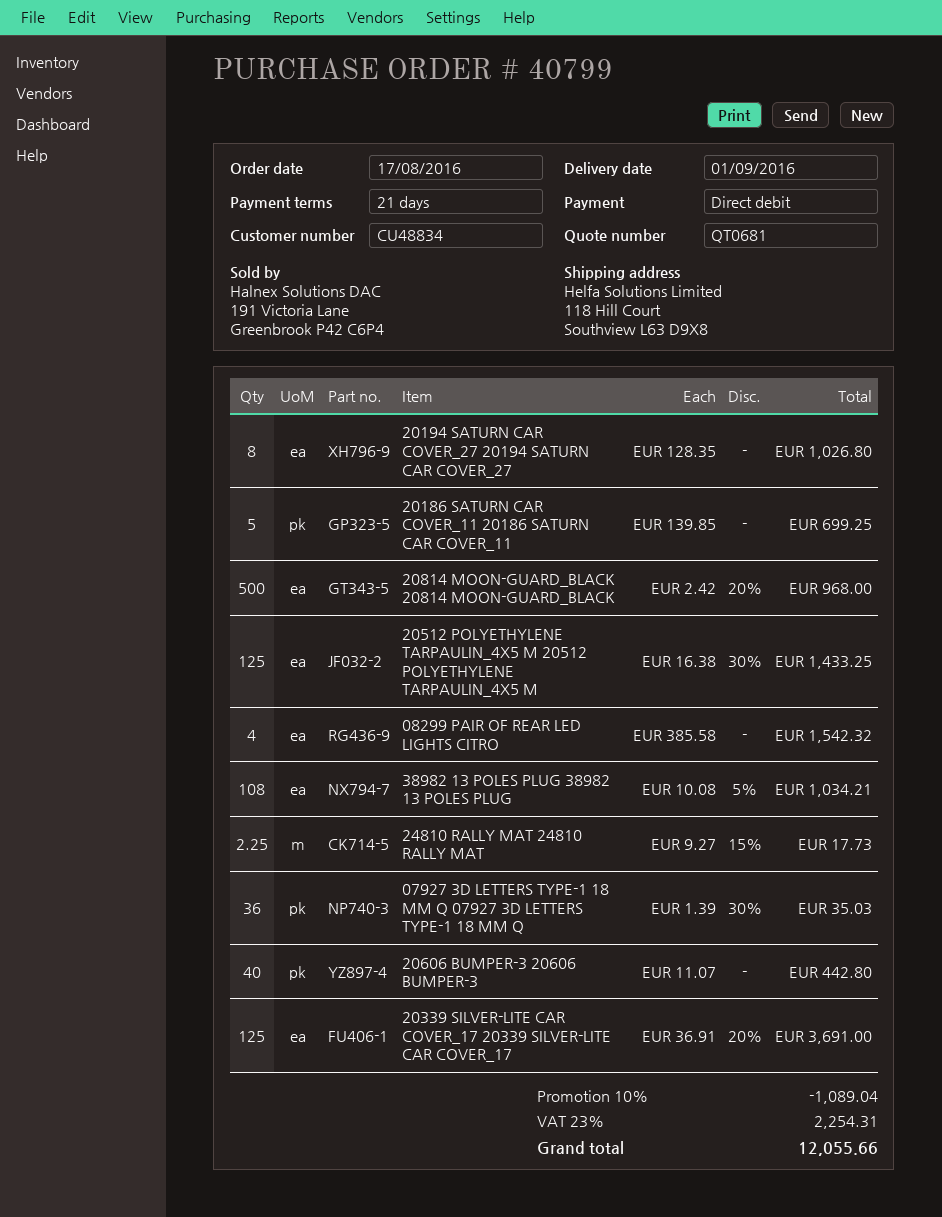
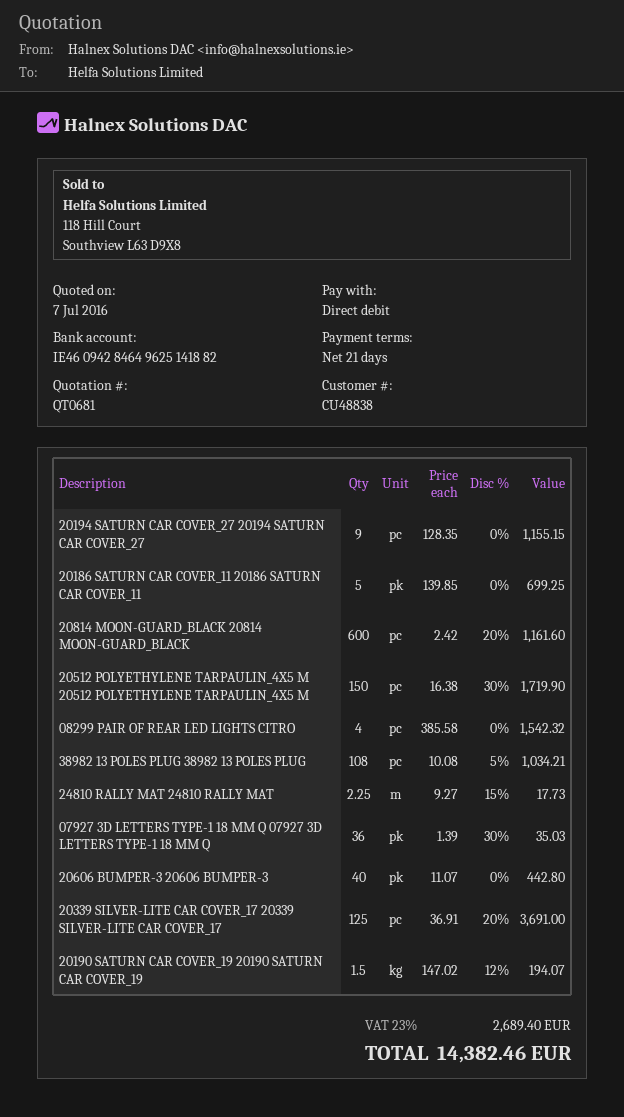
customer number: CU48834 -> CU48838
20194 SATURN CAR COVER_27 20194 SATURN CAR COVER_27: 8 x 128.35 = 1026.80 -> 9 x 128.35 = 1155.15
20814 MOON-GUARD_BLACK 20814 MOON-GUARD_BLACK: 500 x 2.42 - 20% = 968.00 -> 600 x 2.42 - 20% = 1161.60
20512 POLYETHYLENE TARPAULIN_4X5 M 20512 POLYETHYLENE TARPAULIN_4X5 M: 125 x 16.38 - 30% = 1433.25 -> 150 x 16.38 - 30% = 1719.90
20190 SATURN CAR COVER_19 20190 SATURN CAR COVER_19: none -> 1.5 x 147.02 - 12% = 194.07
discount: 10% = 1089.04 -> none
tax: 23% = 2254.31 -> 23% = 2689.40
total: 12055.66 -> 14382.46

